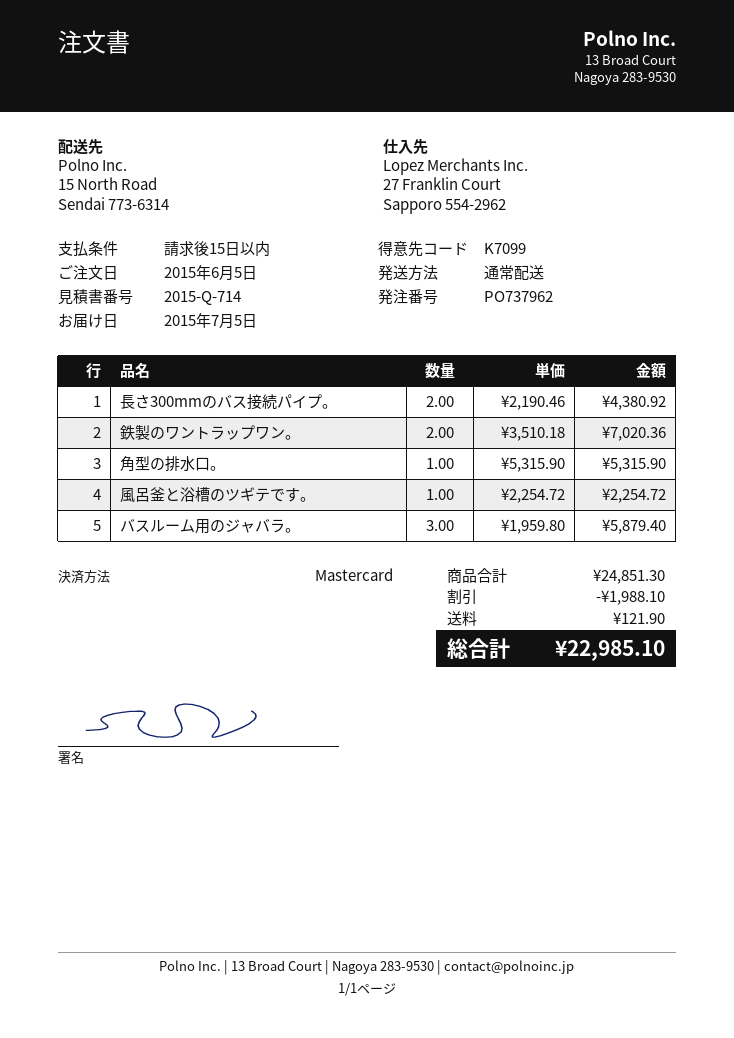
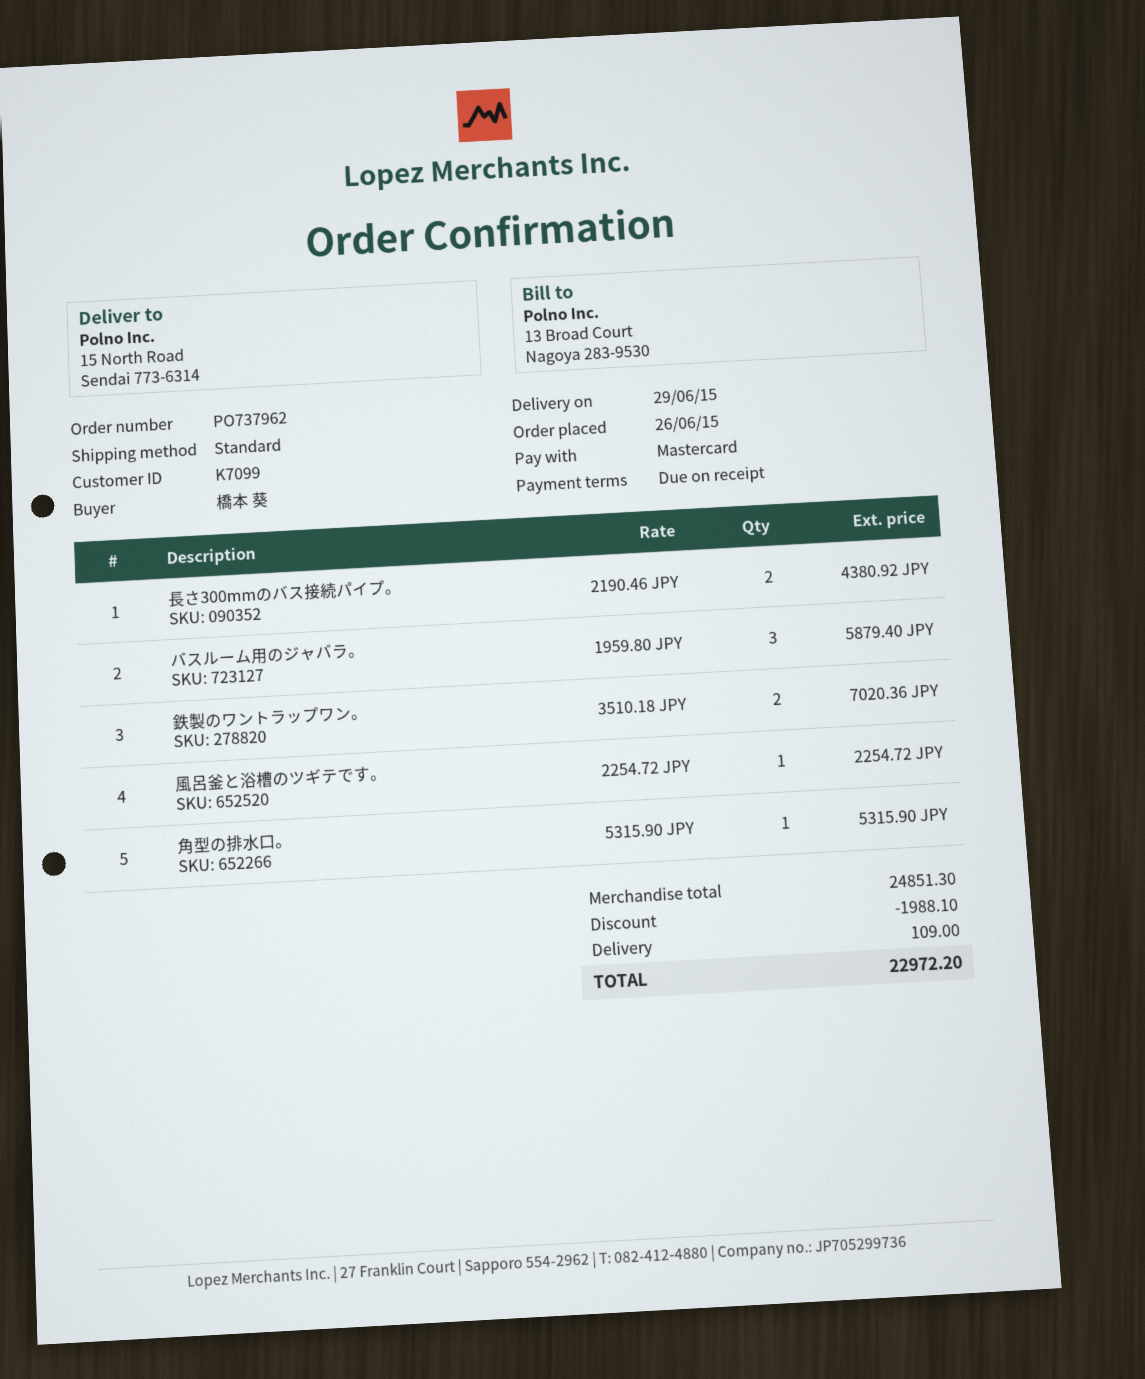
order date: 2015-06-05 -> 2015-06-26
delivery date: 2015-07-05 -> 2015-06-29
payment terms: 15 days -> on receipt
shipping: 121.90 -> 109.00
total: 22985.10 -> 22972.20

